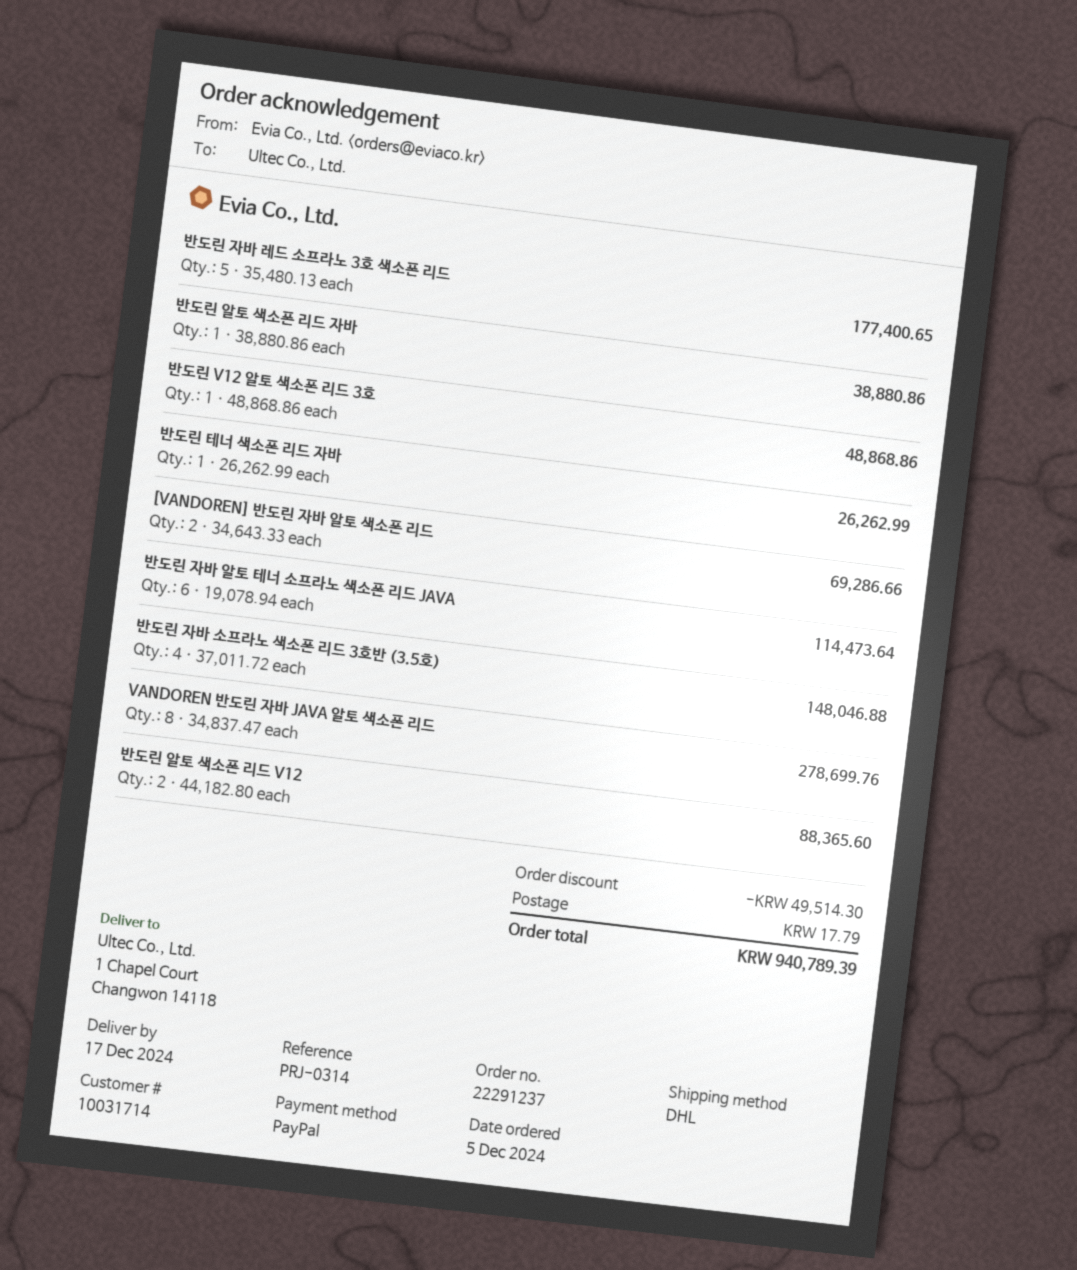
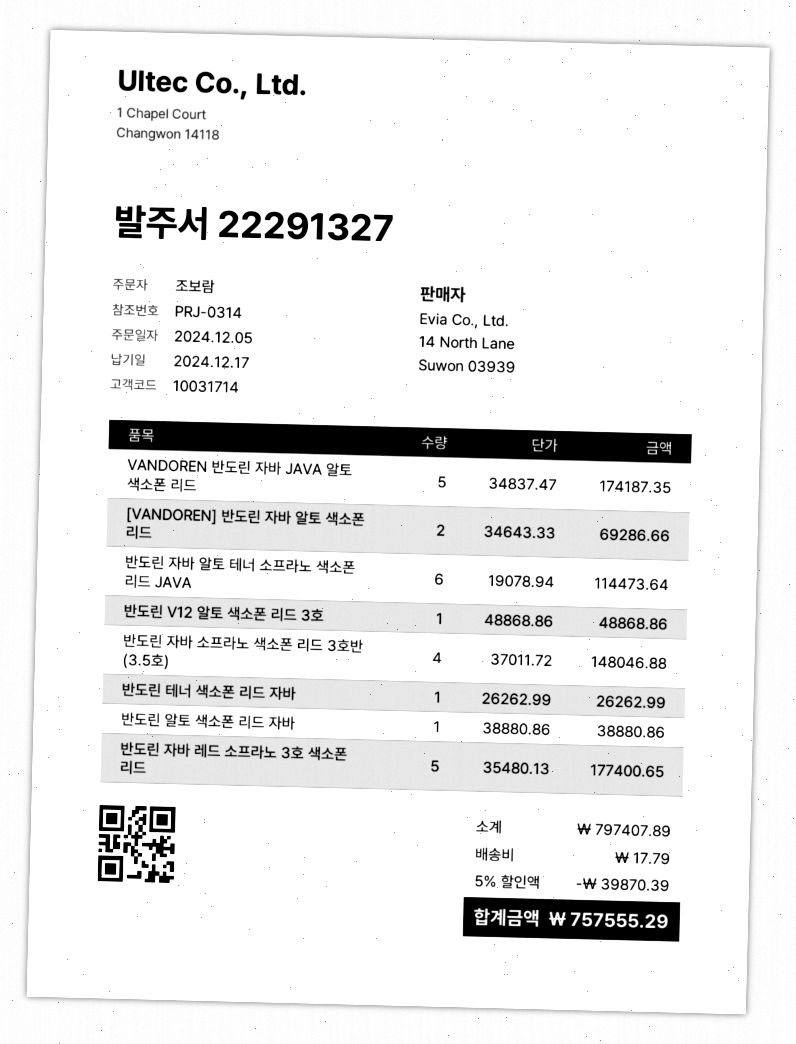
order number: 22291237 -> 22291327
VANDOREN 반도린 자바 JAVA 알토 색소폰 리드: 8 x 34837.47 = 278699.76 -> 5 x 34837.47 = 174187.35
반도린 알토 색소폰 리드 V12: 2 x 44182.80 = 88365.60 -> none
discount: 49514.30 -> 39870.39
total: 940789.39 -> 757555.29

